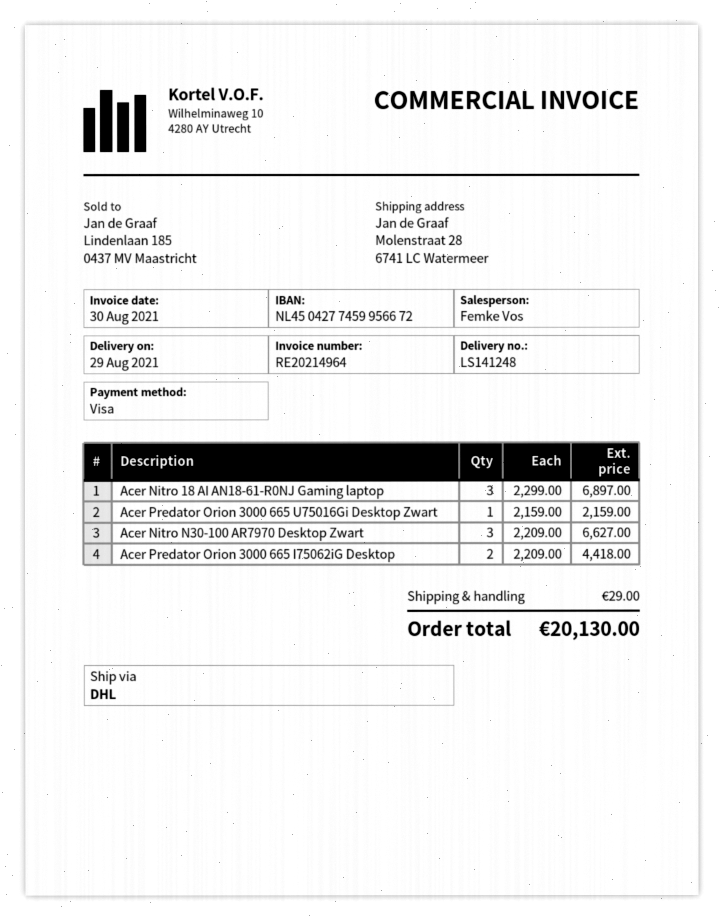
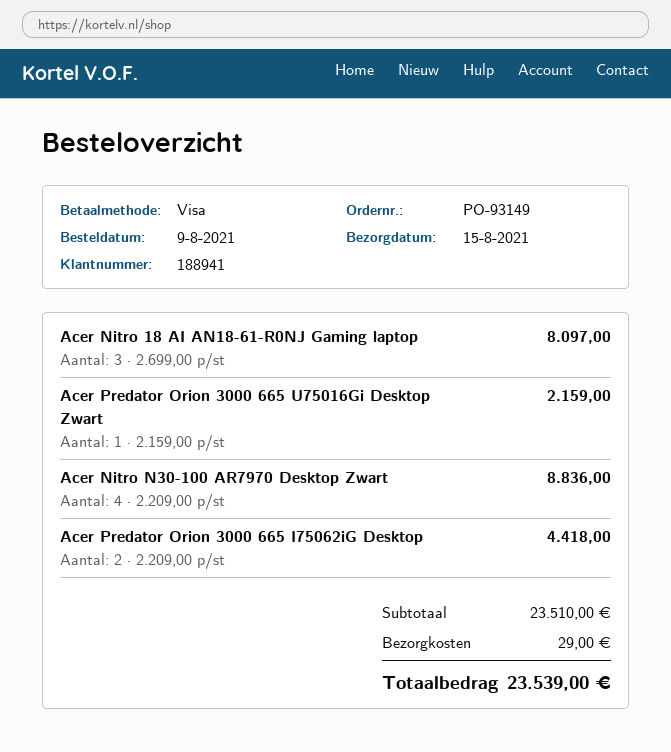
delivery date: 2021-08-29 -> 2021-08-15
Acer Nitro 18 AI AN18-61-R0NJ Gaming laptop: 3 x 2299.00 = 6897.00 -> 3 x 2699.00 = 8097.00
Acer Nitro N30-100 AR7970 Desktop Zwart: 3 x 2209.00 = 6627.00 -> 4 x 2209.00 = 8836.00
total: 20130.00 -> 23539.00

